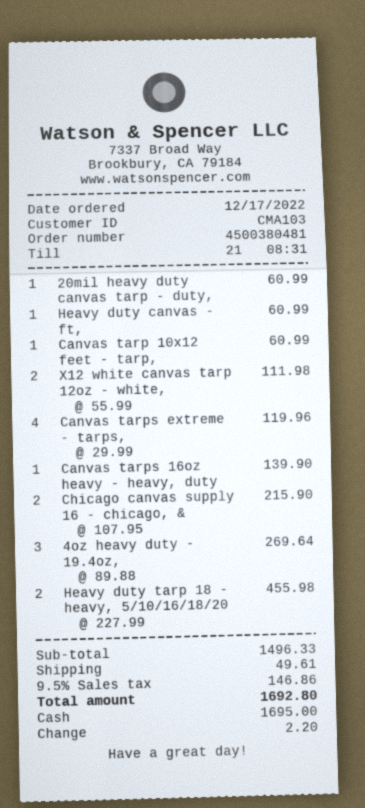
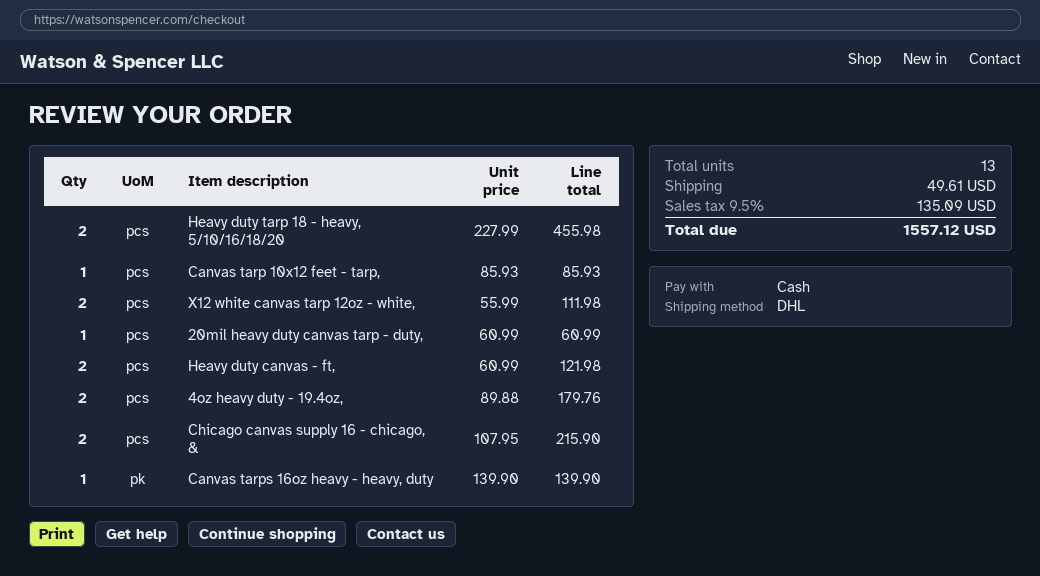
Heavy duty canvas - ft,: 1 x 60.99 = 60.99 -> 2 x 60.99 = 121.98
Canvas tarp 10x12 feet - tarp,: 1 x 60.99 = 60.99 -> 1 x 85.93 = 85.93
Canvas tarps extreme - tarps,: 4 x 29.99 = 119.96 -> none
4oz heavy duty - 19.4oz,: 3 x 89.88 = 269.64 -> 2 x 89.88 = 179.76
tax: 9.5% = 146.86 -> 9.5% = 135.09
total: 1692.80 -> 1557.12

